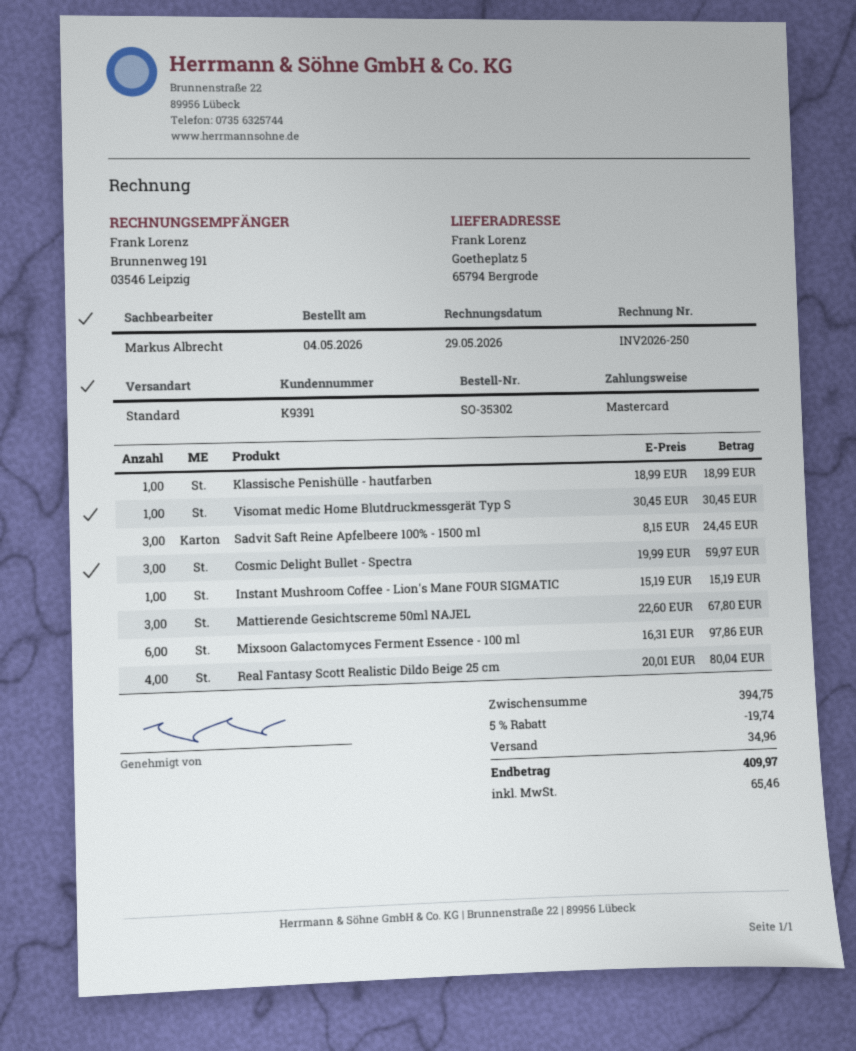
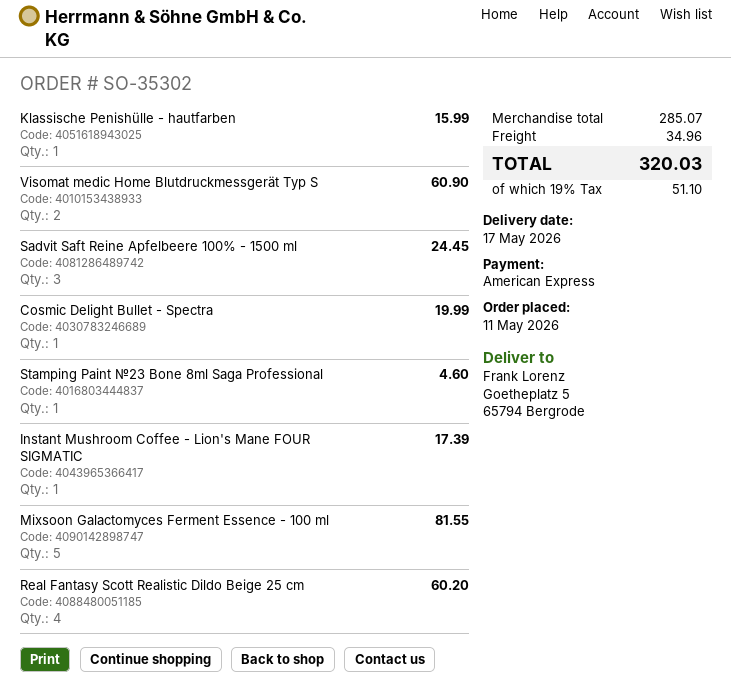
order date: 2026-05-04 -> 2026-05-11
payment method: Mastercard -> American Express
Klassische Penishülle - hautfarben: 1 for 18.99 -> 1 for 15.99
Visomat medic Home Blutdruckmessgerät Typ S: 1 for 30.45 -> 2 for 60.90
Cosmic Delight Bullet - Spectra: 3 for 59.97 -> 1 for 19.99
Instant Mushroom Coffee - Lion's Mane FOUR SIGMATIC: 1 for 15.19 -> 1 for 17.39
Mattierende Gesichtscreme 50ml NAJEL: 3 for 67.80 -> none
Mixsoon Galactomyces Ferment Essence - 100 ml: 6 for 97.86 -> 5 for 81.55
Real Fantasy Scott Realistic Dildo Beige 25 cm: 4 for 80.04 -> 4 for 60.20
Stamping Paint №23 Bone 8ml Saga Professional: none -> 1 for 4.60
subtotal: 394.75 -> 285.07
discount: 5% = 19.74 -> none
tax: 65.46 -> 51.10
total: 409.97 -> 320.03

